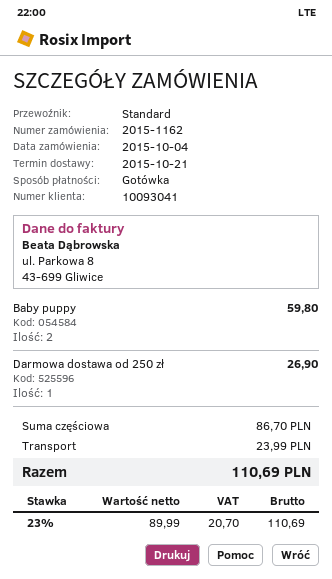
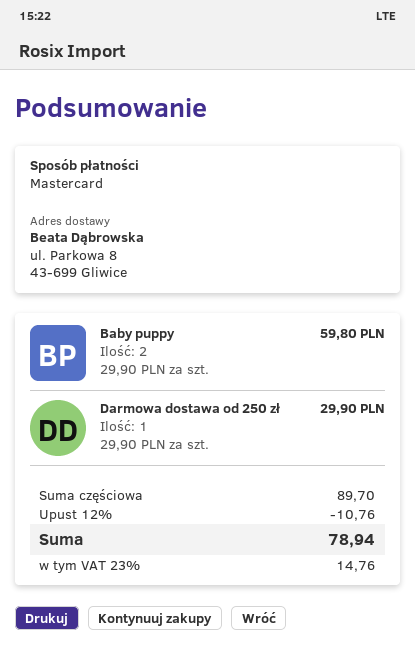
payment method: cash -> Mastercard
Darmowa dostawa od 250 zł: 1 for 26.90 -> 1 for 29.90
subtotal: 86.70 -> 89.70
discount: none -> 12% = 10.76
shipping: 23.99 -> none
tax: 23% = 20.70 -> 23% = 14.76
total: 110.69 -> 78.94

